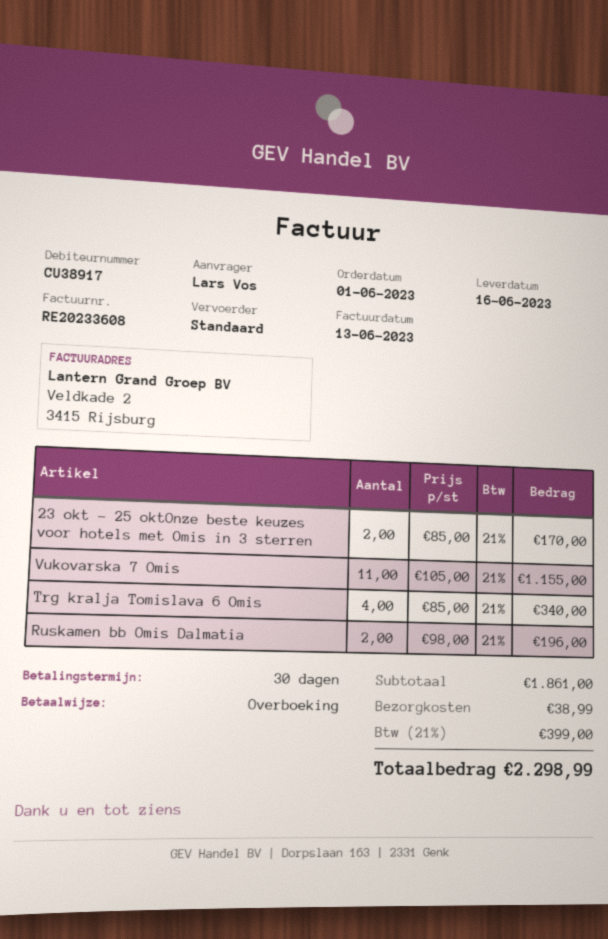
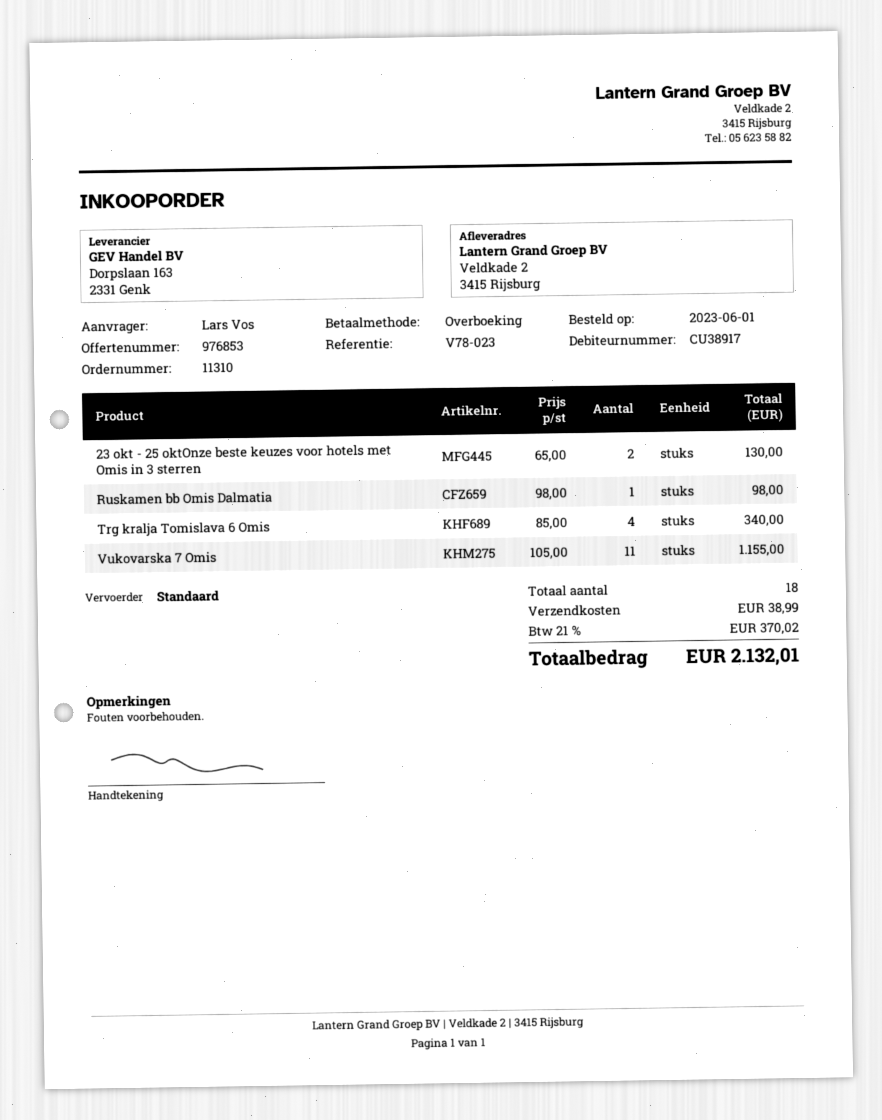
23 okt - 25 oktOnze beste keuzes voor hotels met Omis in 3 sterren: 2 x 85.00 = 170.00 -> 2 x 65.00 = 130.00
Ruskamen bb Omis Dalmatia: 2 x 98.00 = 196.00 -> 1 x 98.00 = 98.00
tax: 21% = 399.00 -> 21% = 370.02
total: 2298.99 -> 2132.01

